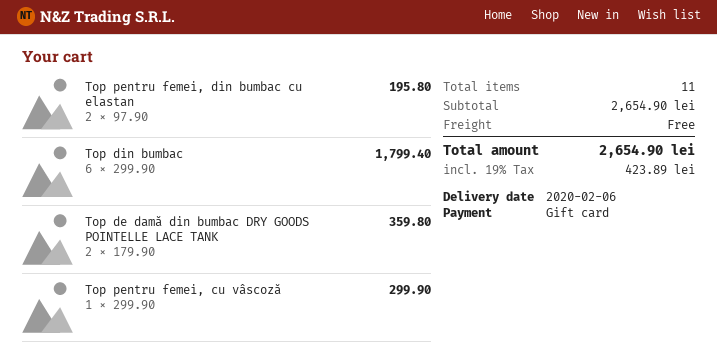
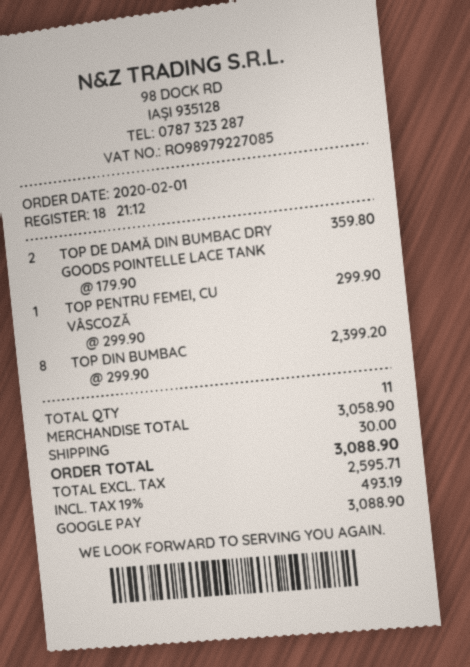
payment method: gift card -> Google Pay
Top pentru femei, din bumbac cu elastan: 2 x 97.90 = 195.80 -> none
Top din bumbac: 6 x 299.90 = 1799.40 -> 8 x 299.90 = 2399.20
subtotal: 2654.90 -> 3058.90
shipping: 0.00 -> 30.00
tax: 19% = 423.89 -> 19% = 493.19
total: 2654.90 -> 3088.90

